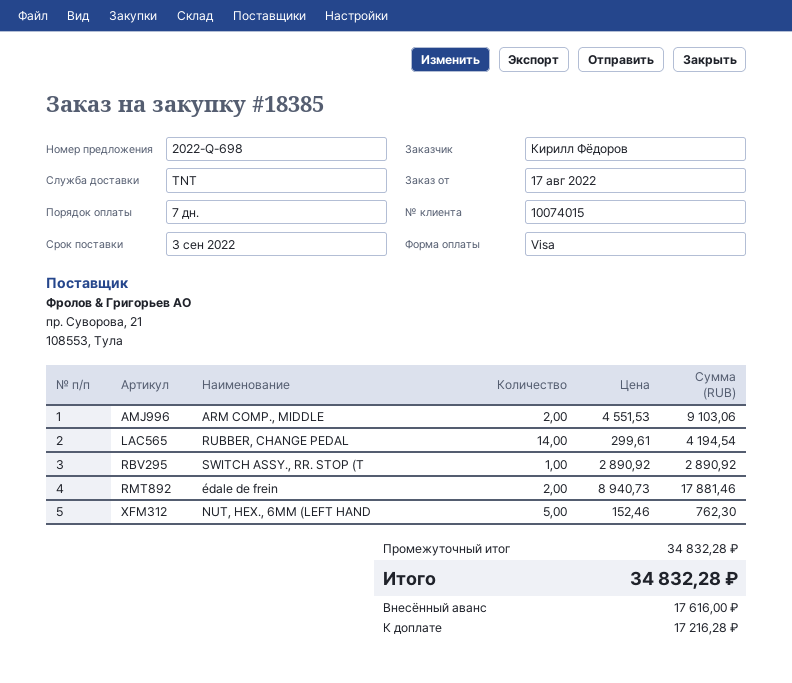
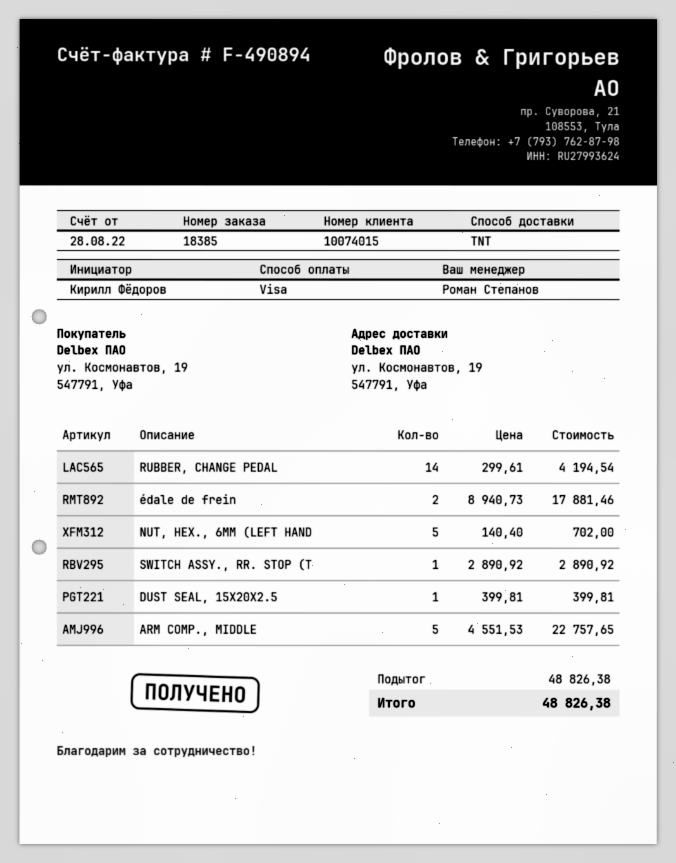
ARM COMP., MIDDLE: 2 x 4551.53 = 9103.06 -> 5 x 4551.53 = 22757.65
NUT, HEX., 6MM (LEFT HAND: 5 x 152.46 = 762.30 -> 5 x 140.40 = 702.00
DUST SEAL, 15X20X2.5: none -> 1 x 399.81 = 399.81
subtotal: 34832.28 -> 48826.38
total: 34832.28 -> 48826.38

